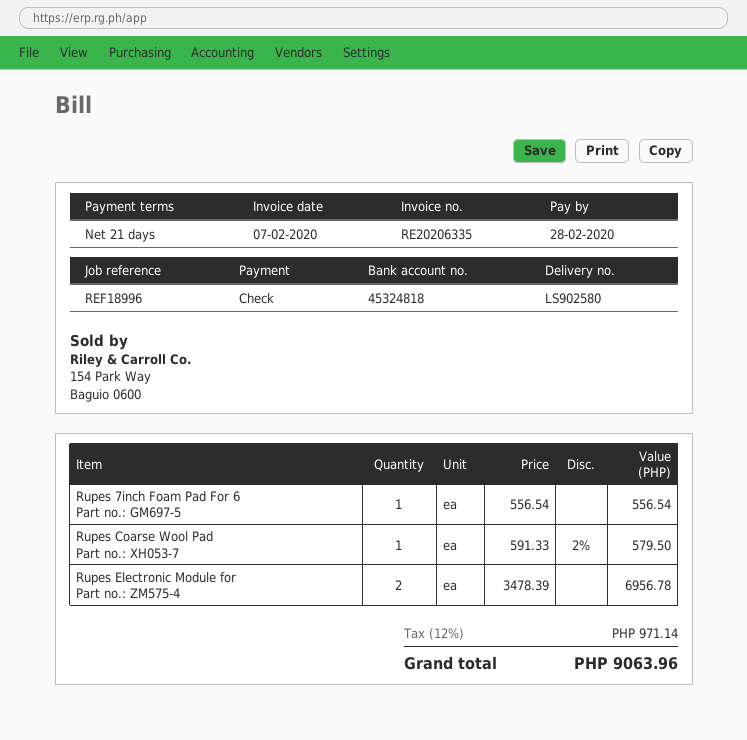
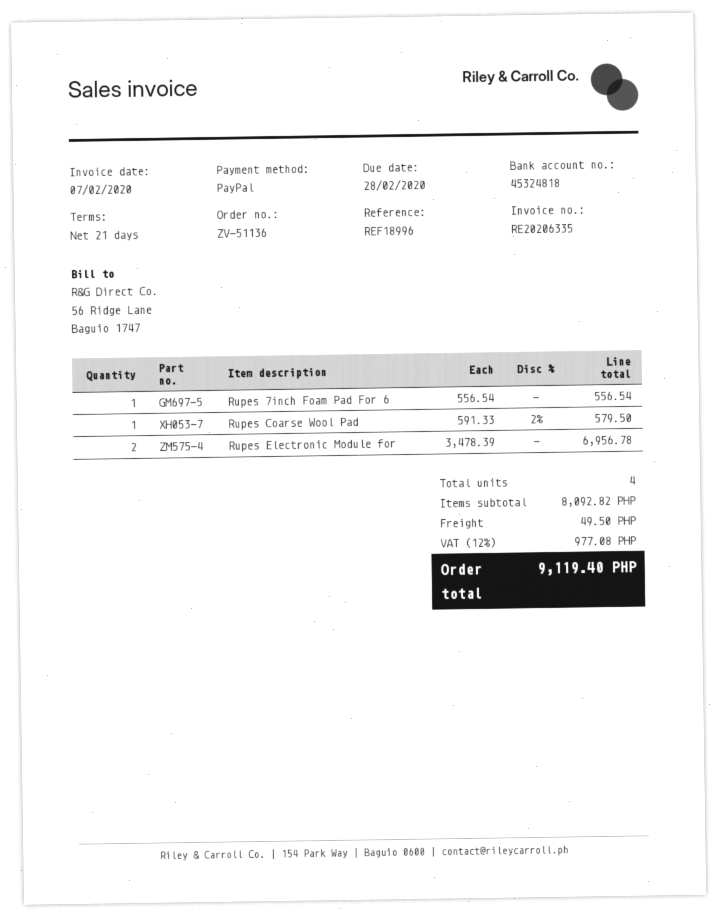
payment method: cheque -> PayPal
shipping: none -> 49.50
tax: 12% = 971.14 -> 12% = 977.08
total: 9063.96 -> 9119.40

